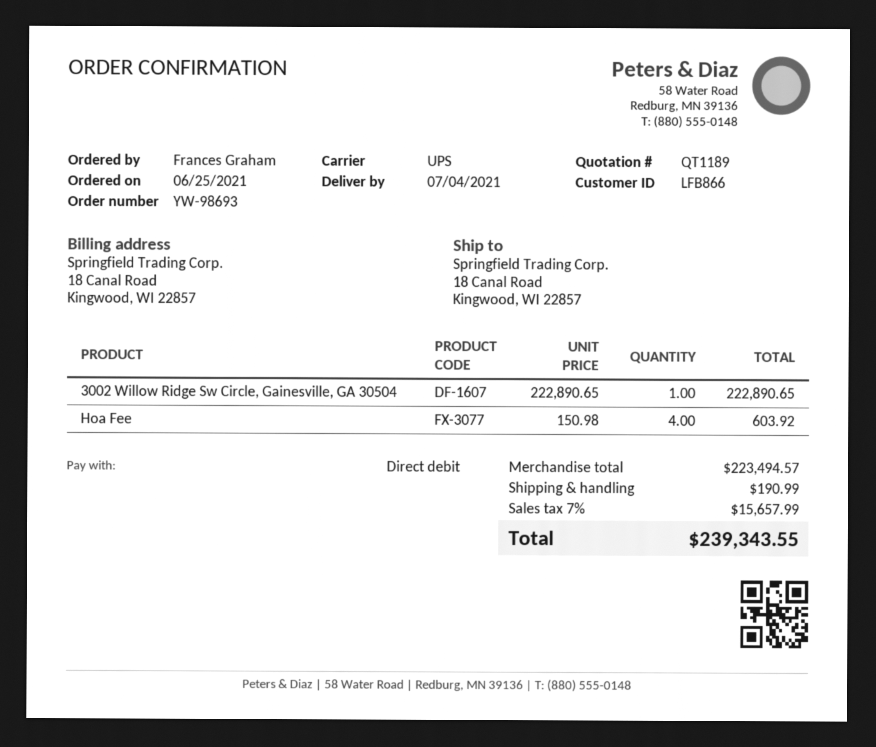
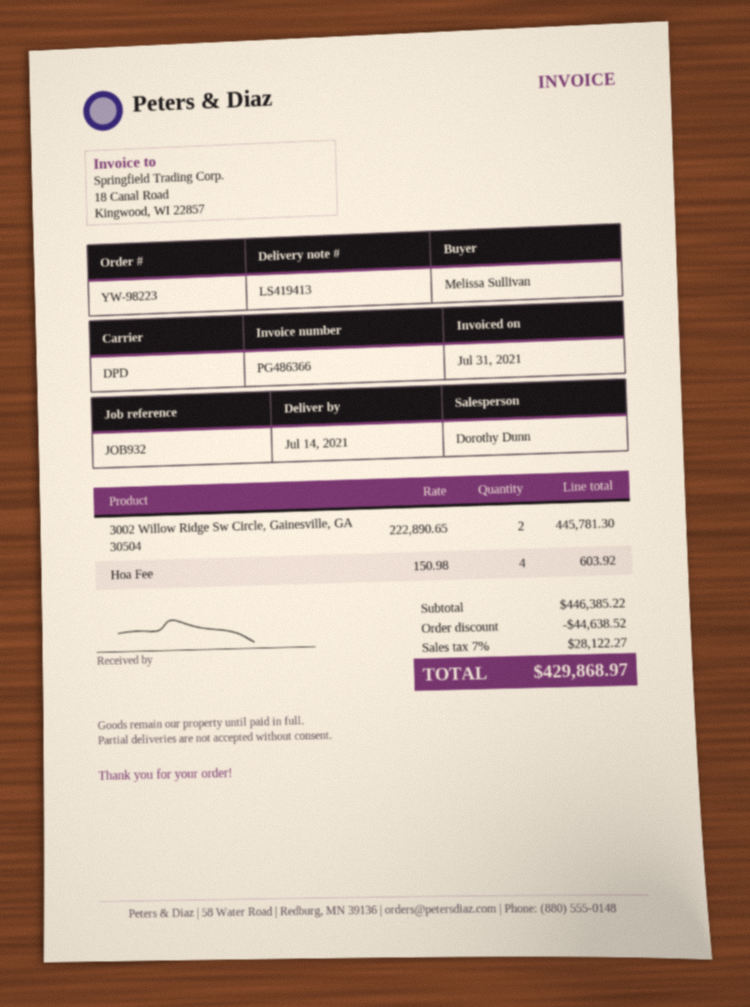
order number: YW-98693 -> YW-98223
delivery date: 2021-07-04 -> 2021-07-14
ordered by: Frances Graham -> Melissa Sullivan
shipping method: UPS -> DPD
3002 Willow Ridge Sw Circle, Gainesville, GA 30504: 1 x 222890.65 = 222890.65 -> 2 x 222890.65 = 445781.30
subtotal: 223494.57 -> 446385.22
discount: none -> 44638.52
shipping: 190.99 -> none
tax: 7% = 15657.99 -> 7% = 28122.27
total: 239343.55 -> 429868.97

